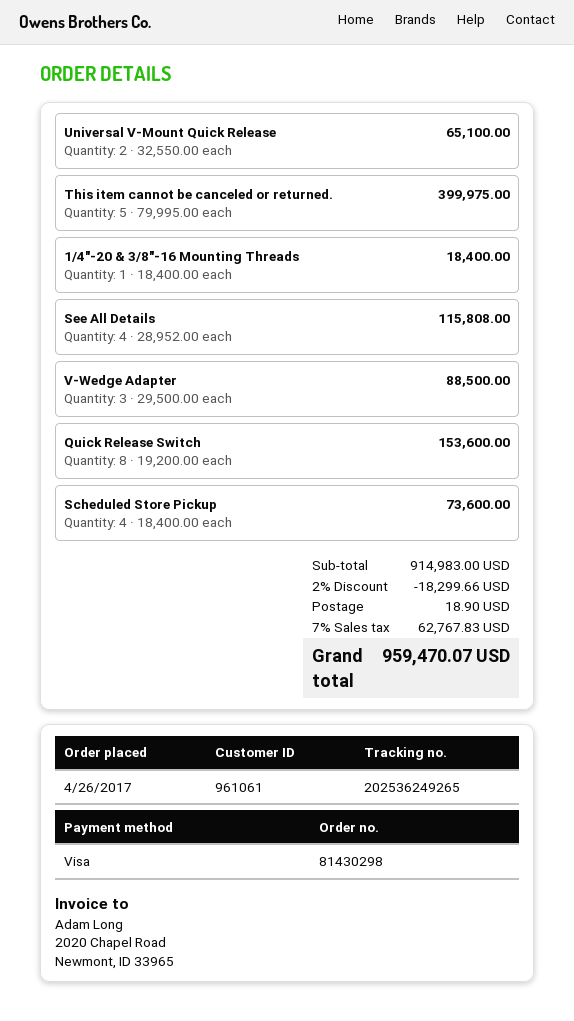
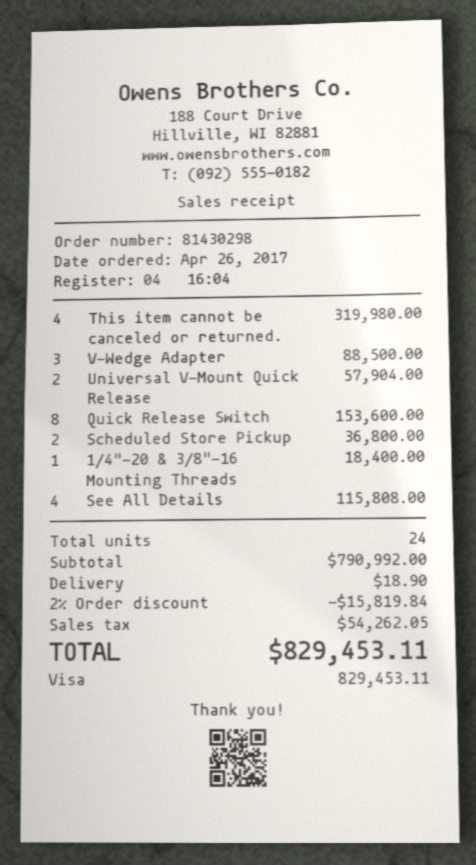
Universal V-Mount Quick Release: 2 for 65100.00 -> 2 for 57904.00
This item cannot be canceled or returned.: 5 for 399975.00 -> 4 for 319980.00
Scheduled Store Pickup: 4 for 73600.00 -> 2 for 36800.00
subtotal: 914983.00 -> 790992.00
discount: 2% = 18299.66 -> 2% = 15819.84
tax: 62767.83 -> 54262.05
total: 959470.07 -> 829453.11

